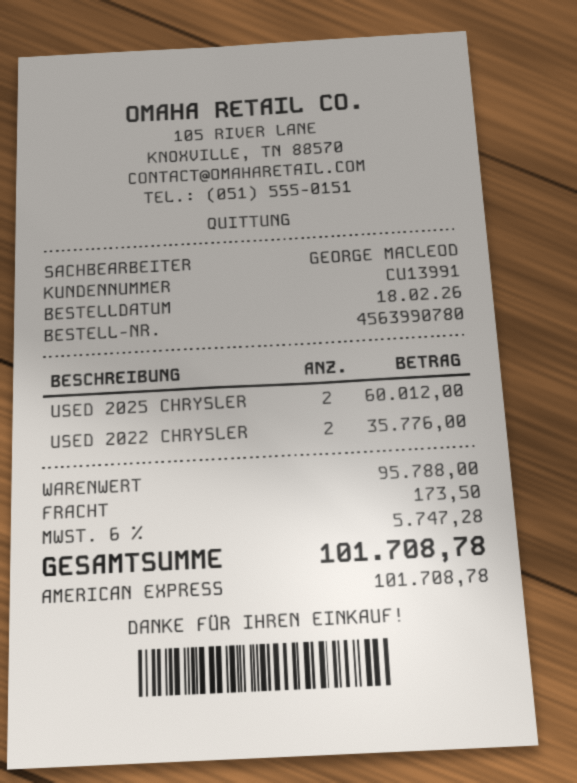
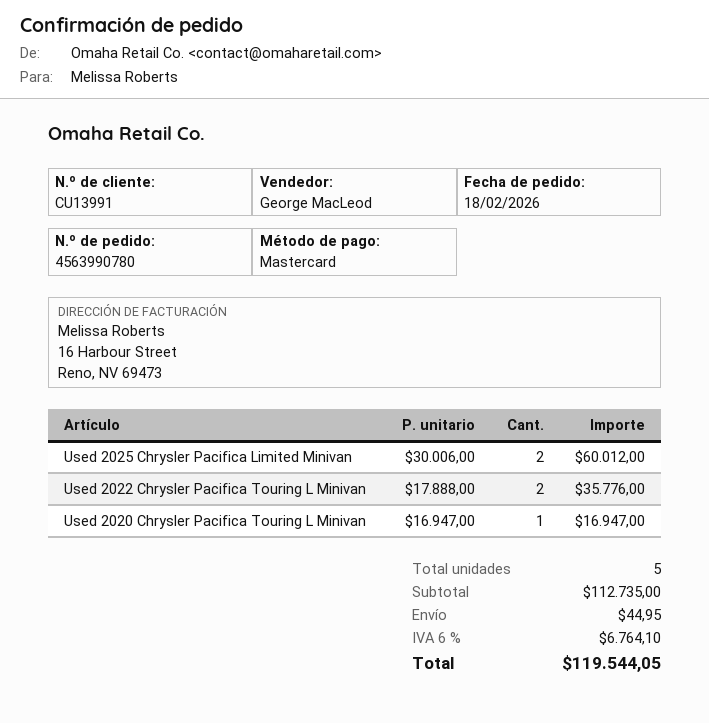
payment method: American Express -> Mastercard
Used 2020 Chrysler Pacifica Touring L Minivan: none -> 1 for 16947.00
subtotal: 95788.00 -> 112735.00
shipping: 173.50 -> 44.95
tax: 6% = 5747.28 -> 6% = 6764.10
total: 101708.78 -> 119544.05

